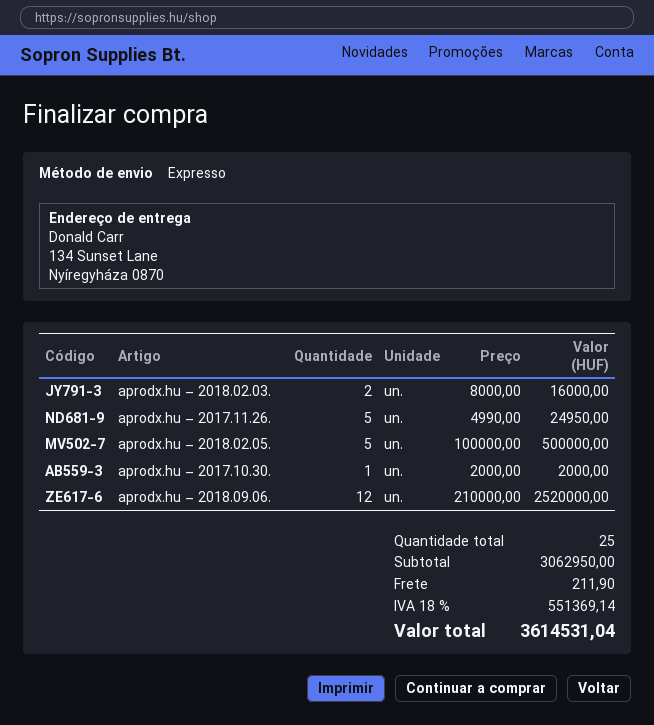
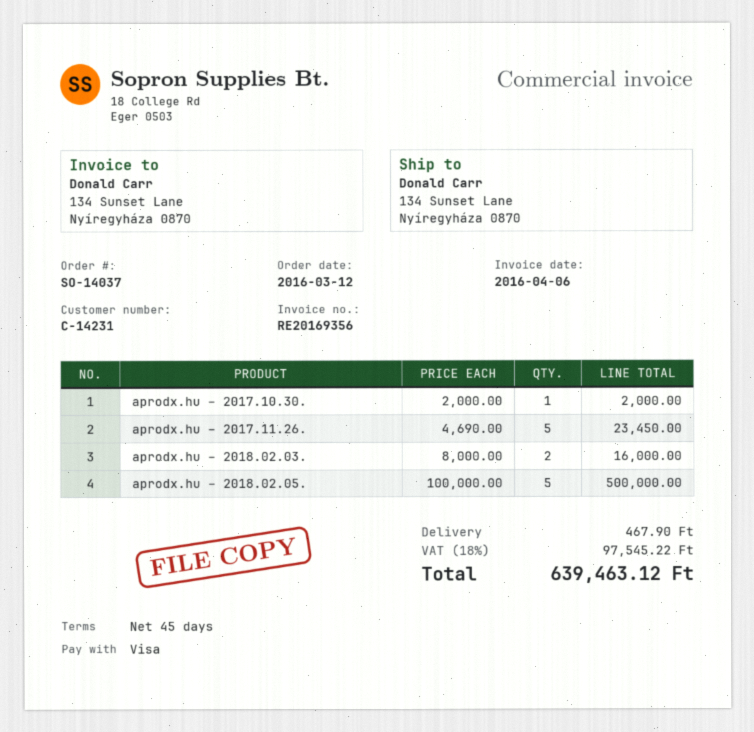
aprodx.hu – 2017.11.26.: 5 x 4990.00 = 24950.00 -> 5 x 4690.00 = 23450.00
aprodx.hu – 2018.09.06.: 12 x 210000.00 = 2520000.00 -> none
shipping: 211.90 -> 467.90
tax: 18% = 551369.14 -> 18% = 97545.22
total: 3614531.04 -> 639463.12

